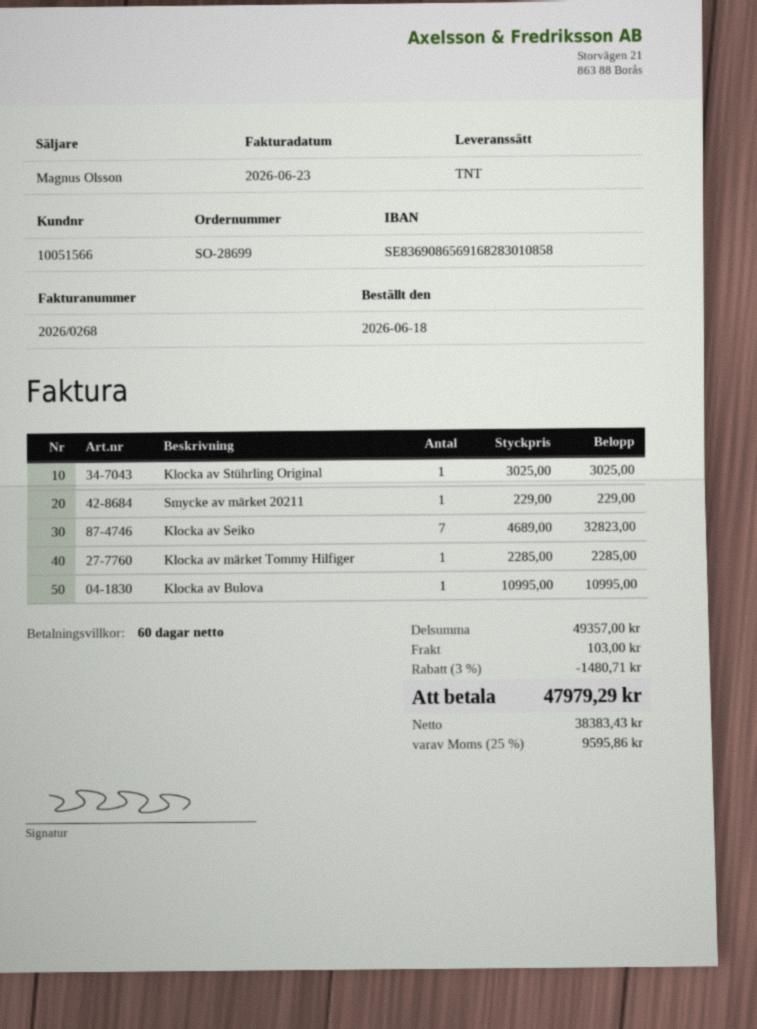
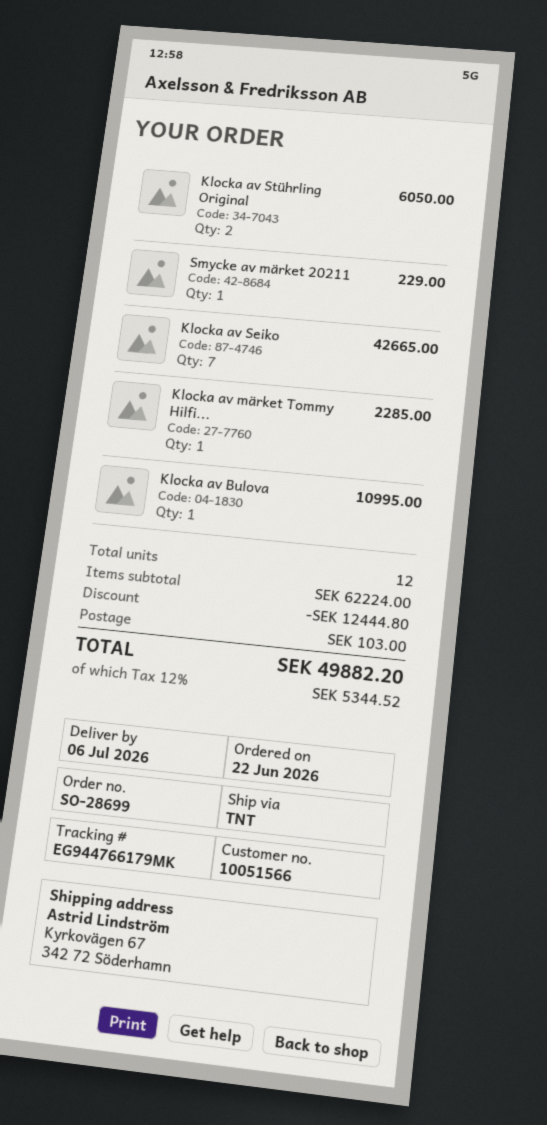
order date: 2026-06-18 -> 2026-06-22
Klocka av Stührling Original: 1 for 3025.00 -> 2 for 6050.00
Klocka av Seiko: 7 for 32823.00 -> 7 for 42665.00
subtotal: 49357.00 -> 62224.00
discount: 1480.71 -> 12444.80
tax: 25% = 9595.86 -> 12% = 5344.52
total: 47979.29 -> 49882.20

